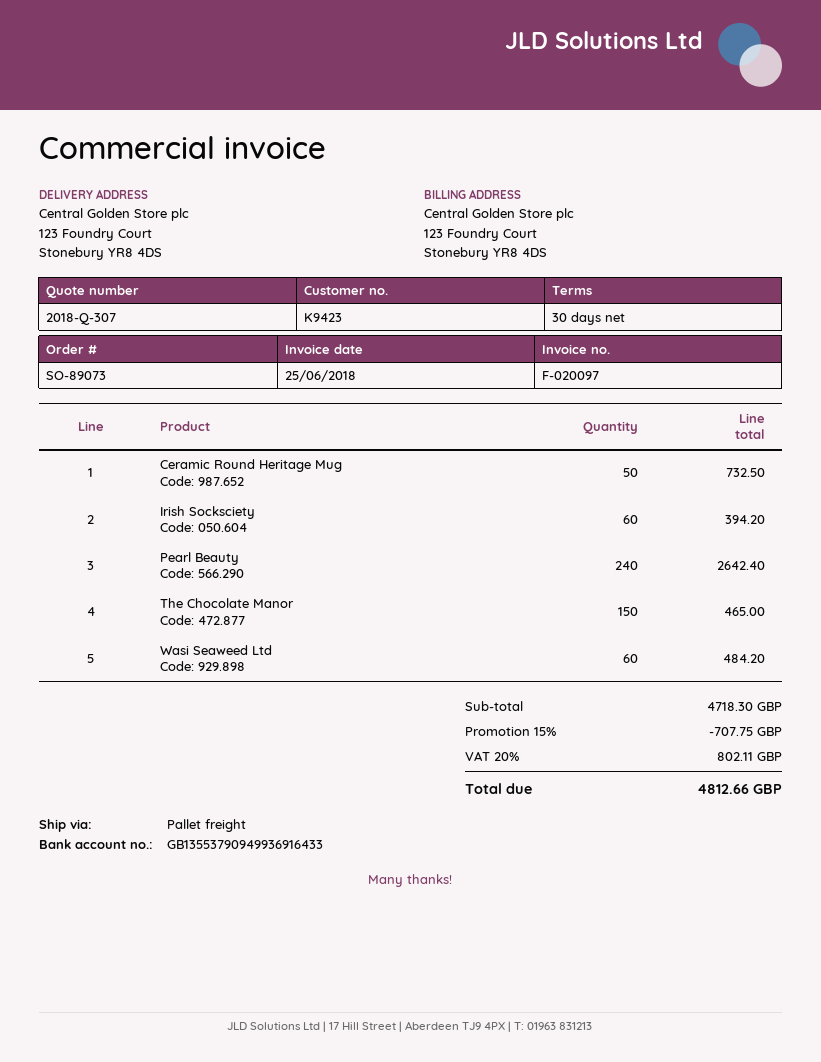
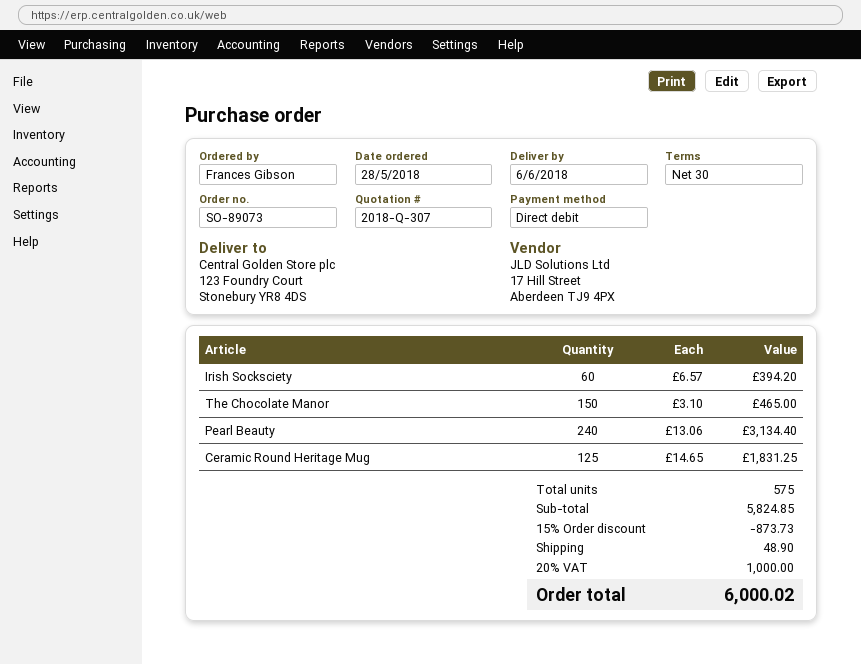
Ceramic Round Heritage Mug: 50 for 732.50 -> 125 for 1831.25
Pearl Beauty: 240 for 2642.40 -> 240 for 3134.40
Wasi Seaweed Ltd: 60 for 484.20 -> none
subtotal: 4718.30 -> 5824.85
discount: 15% = 707.75 -> 15% = 873.73
shipping: none -> 48.90
tax: 20% = 802.11 -> 20% = 1000.00
total: 4812.66 -> 6000.02

